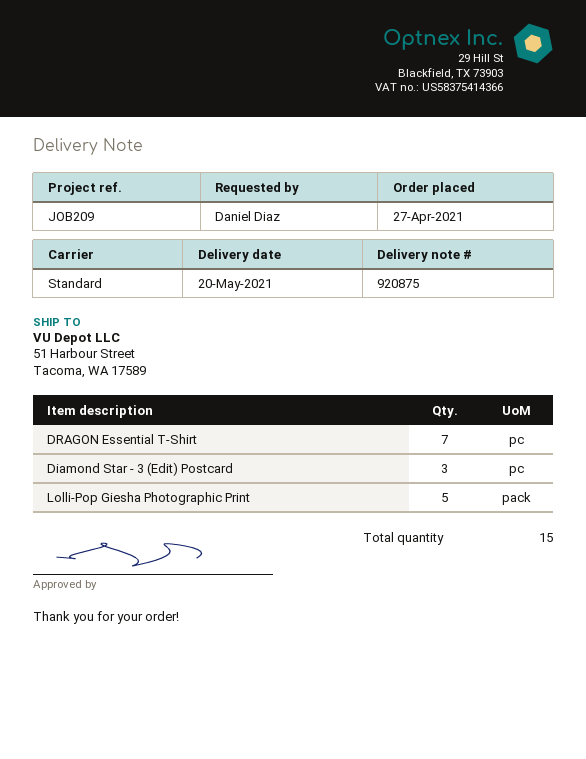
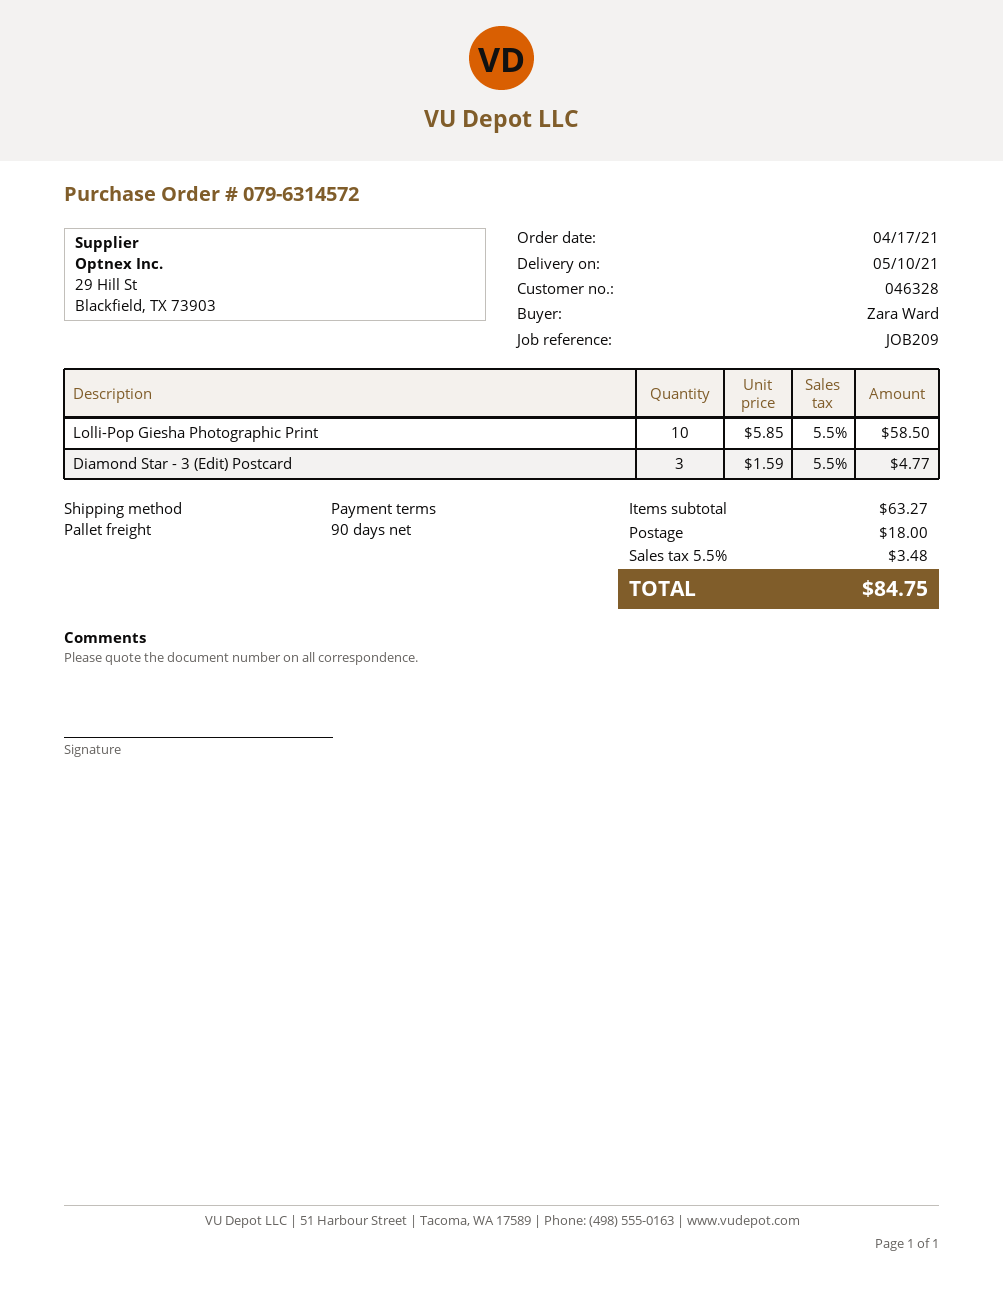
order date: 2021-04-27 -> 2021-04-17
delivery date: 2021-05-20 -> 2021-05-10
ordered by: Daniel Diaz -> Zara Ward
shipping method: standard -> pallet freight
DRAGON Essential T-Shirt: 7 -> none
Lolli-Pop Giesha Photographic Print: 5 -> 10

